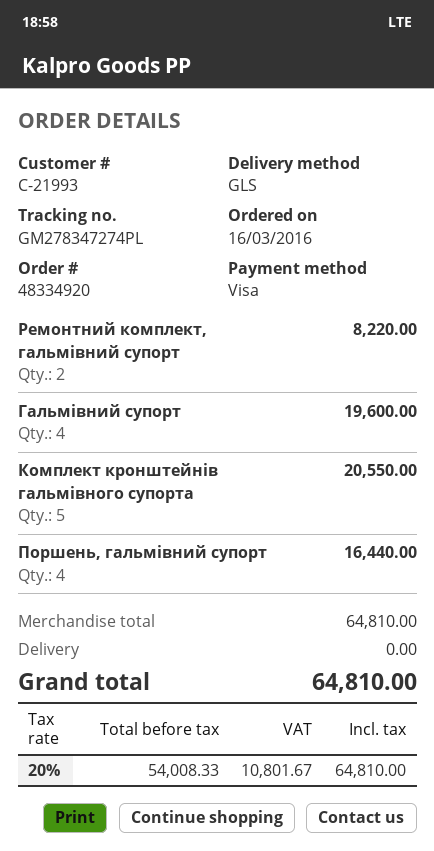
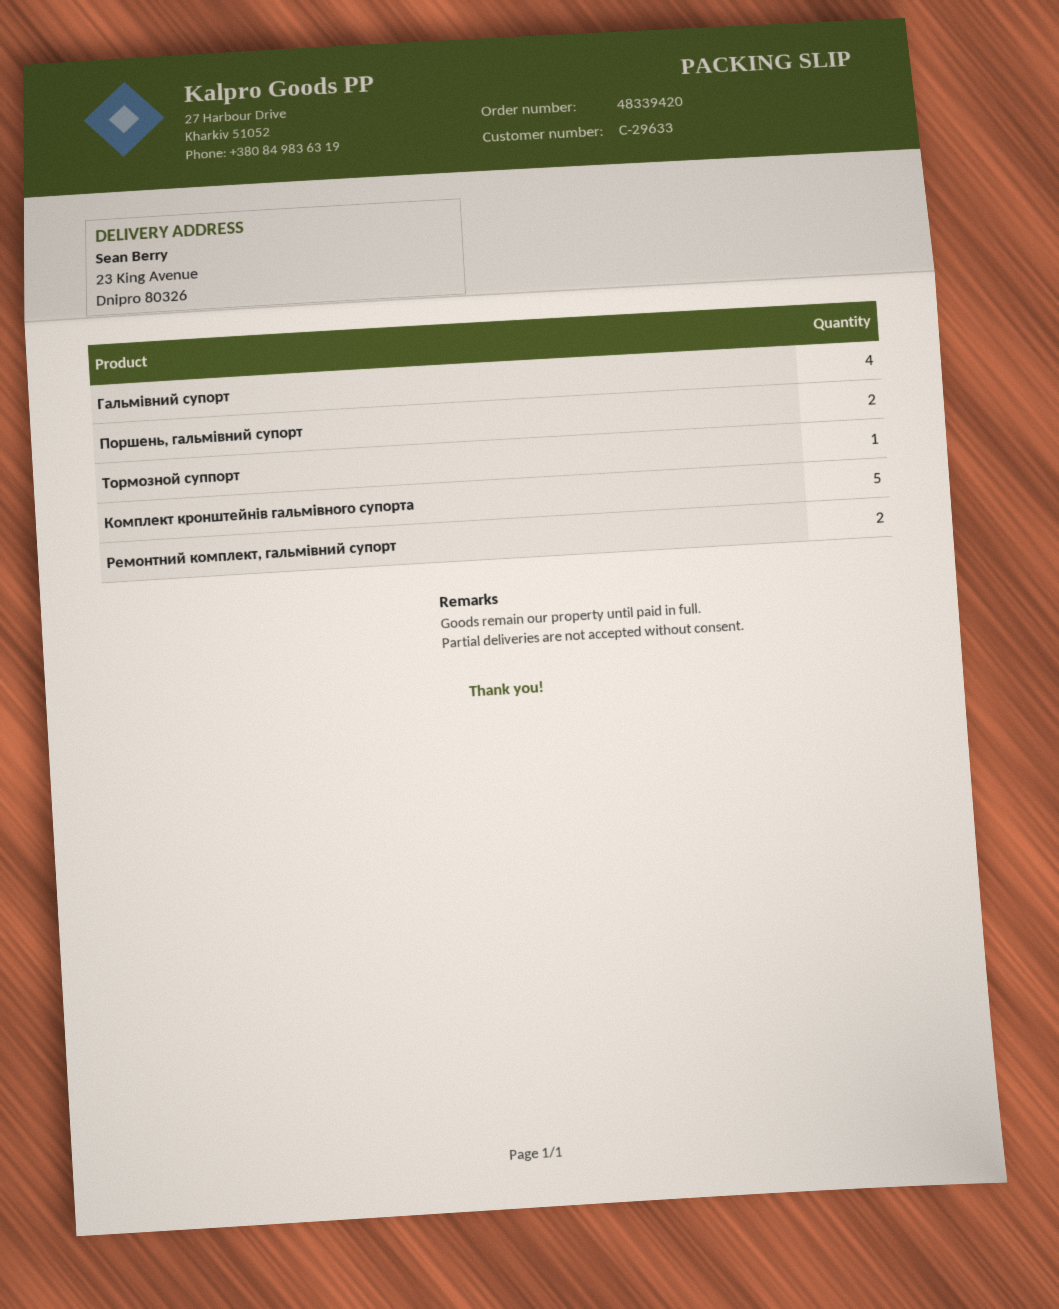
order number: 48334920 -> 48339420
customer number: C-21993 -> C-29633
Поршень, гальмівний супорт: 4 -> 2
Тормозной суппорт: none -> 1

